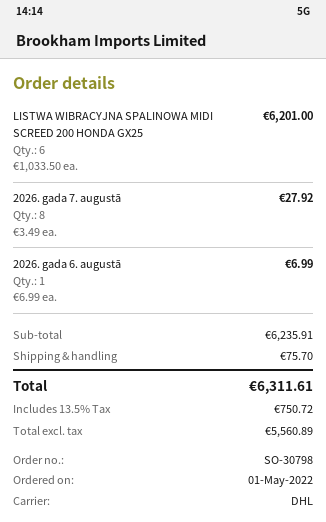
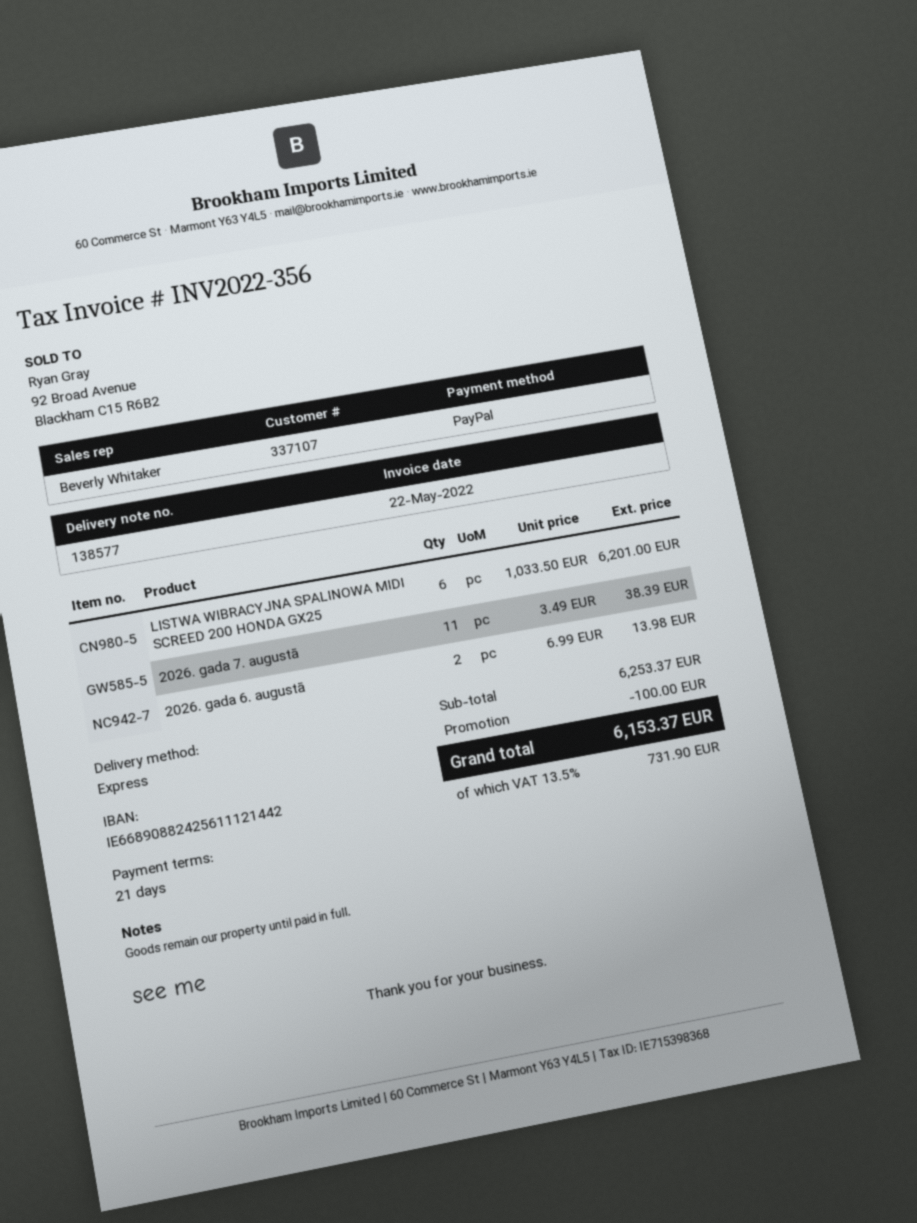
shipping method: DHL -> express
2026. gada 7. augustā: 8 x 3.49 = 27.92 -> 11 x 3.49 = 38.39
2026. gada 6. augustā: 1 x 6.99 = 6.99 -> 2 x 6.99 = 13.98
subtotal: 6235.91 -> 6253.37
discount: none -> 100.00
shipping: 75.70 -> none
tax: 13.5% = 750.72 -> 13.5% = 731.90
total: 6311.61 -> 6153.37

